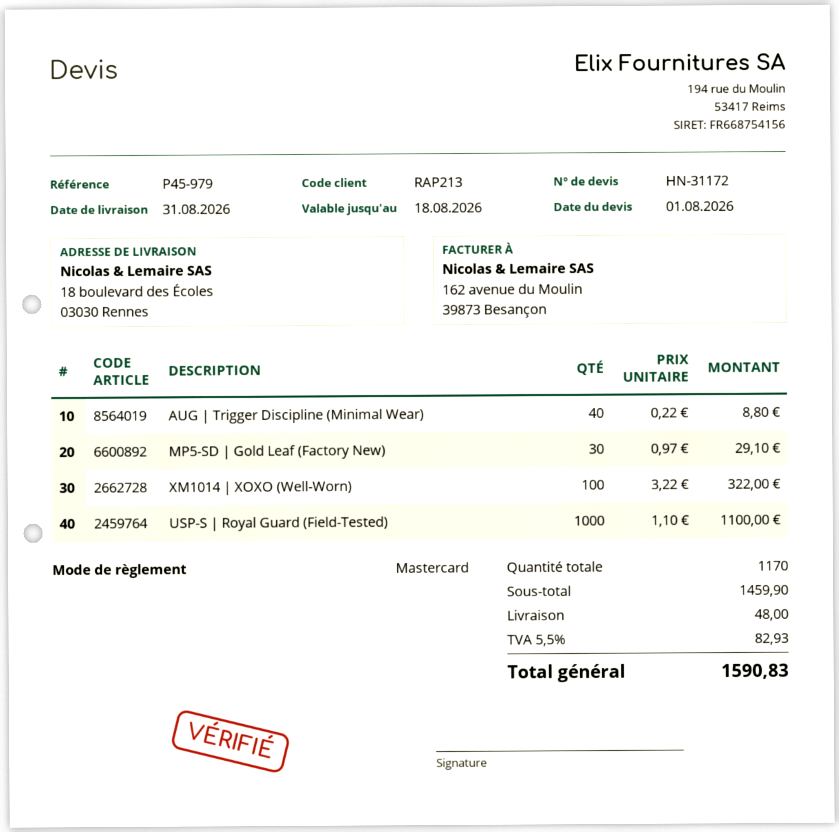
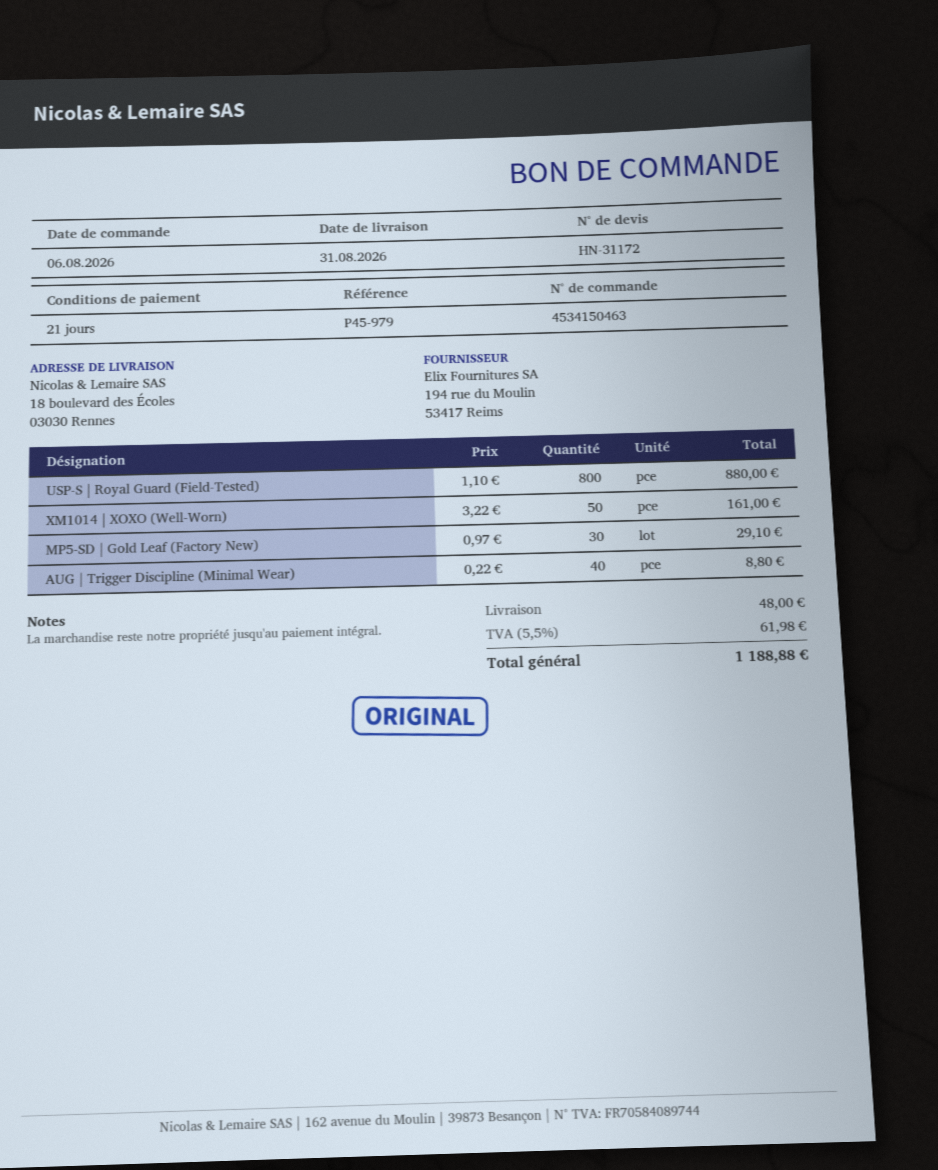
XM1014 | XOXO (Well-Worn): 100 x 3.22 = 322.00 -> 50 x 3.22 = 161.00
USP-S | Royal Guard (Field-Tested): 1000 x 1.10 = 1100.00 -> 800 x 1.10 = 880.00
tax: 5.5% = 82.93 -> 5.5% = 61.98
total: 1590.83 -> 1188.88

